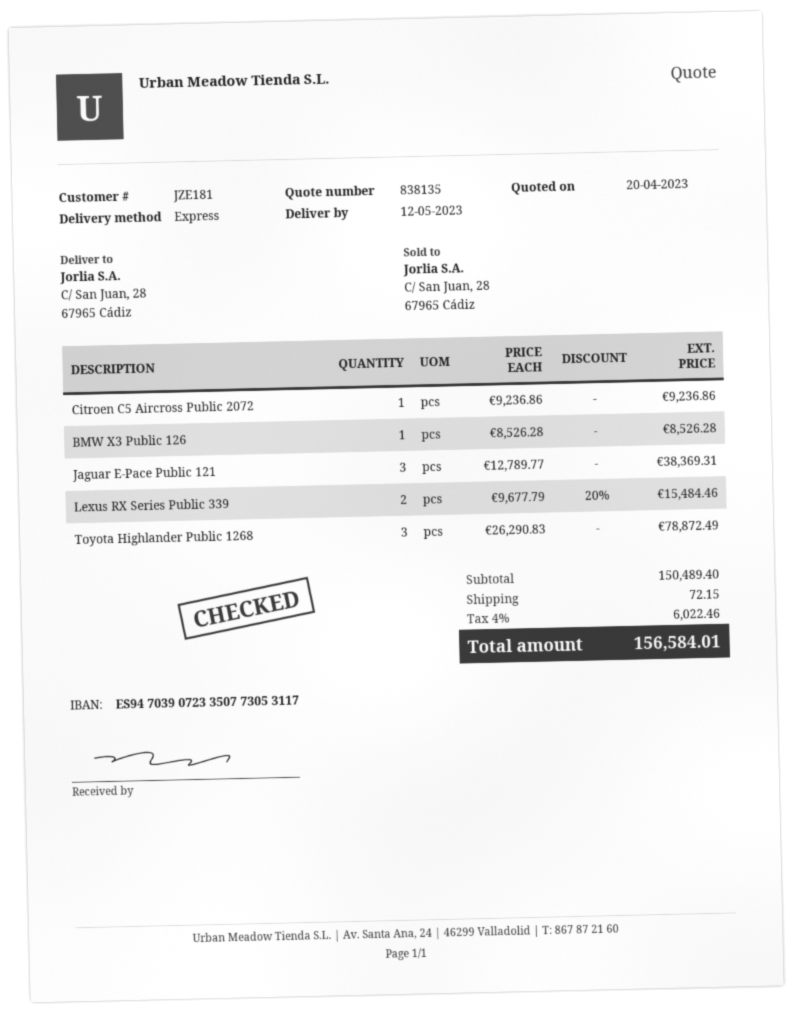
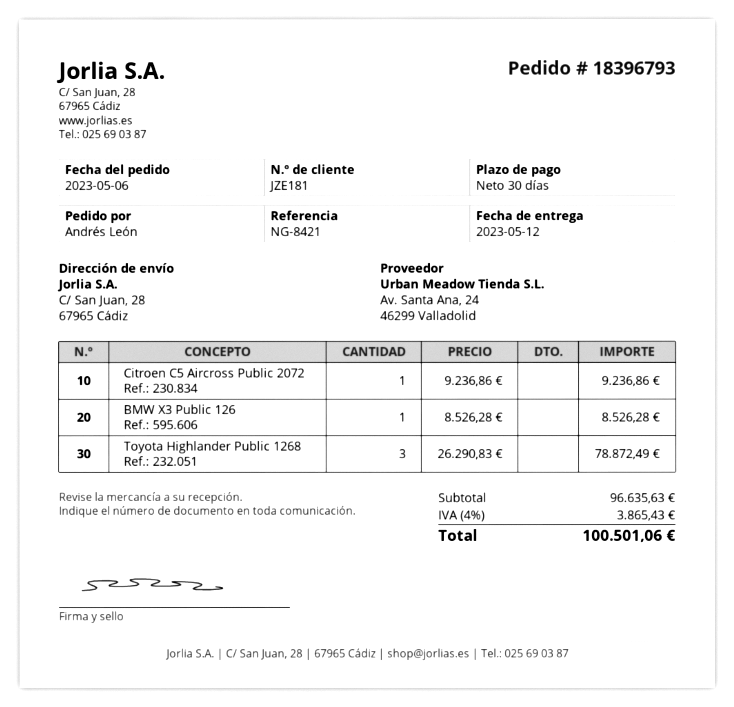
Jaguar E-Pace Public 121: 3 x 12789.77 = 38369.31 -> none
Lexus RX Series Public 339: 2 x 9677.79 - 20% = 15484.46 -> none
subtotal: 150489.40 -> 96635.63
shipping: 72.15 -> none
tax: 4% = 6022.46 -> 4% = 3865.43
total: 156584.01 -> 100501.06

